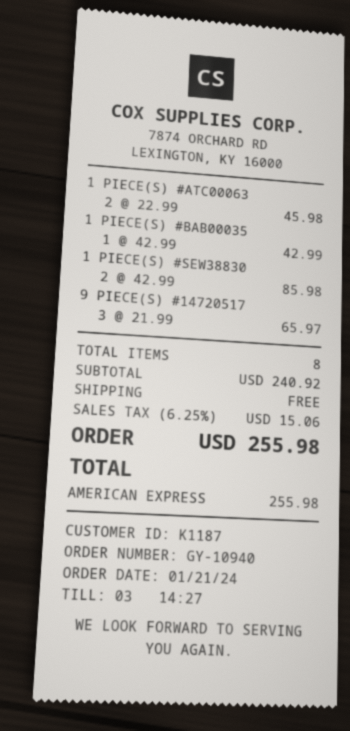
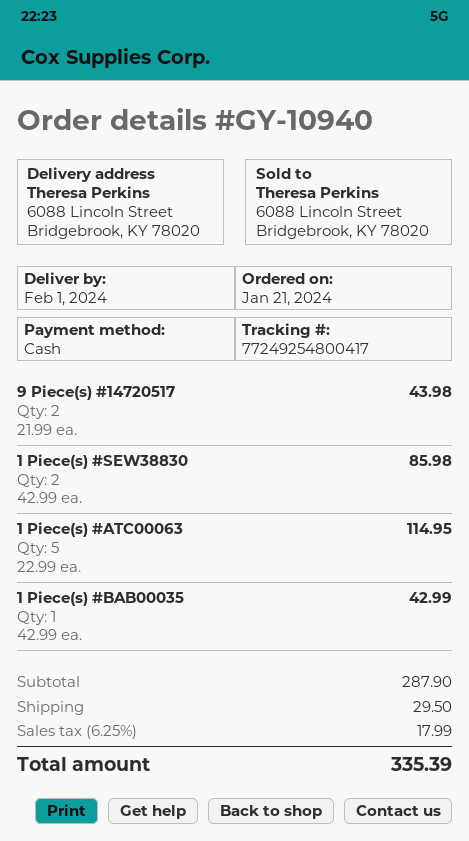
payment method: American Express -> cash
1 PIECE(S) #ATC00063: 2 x 22.99 = 45.98 -> 5 x 22.99 = 114.95
9 PIECE(S) #14720517: 3 x 21.99 = 65.97 -> 2 x 21.99 = 43.98
subtotal: 240.92 -> 287.90
shipping: 0.00 -> 29.50
tax: 6.25% = 15.06 -> 6.25% = 17.99
total: 255.98 -> 335.39

